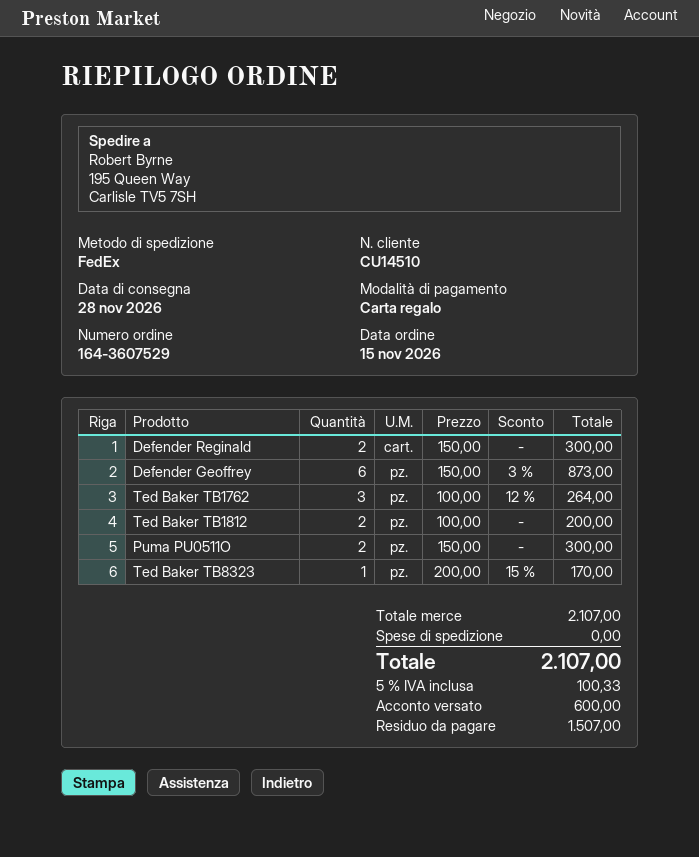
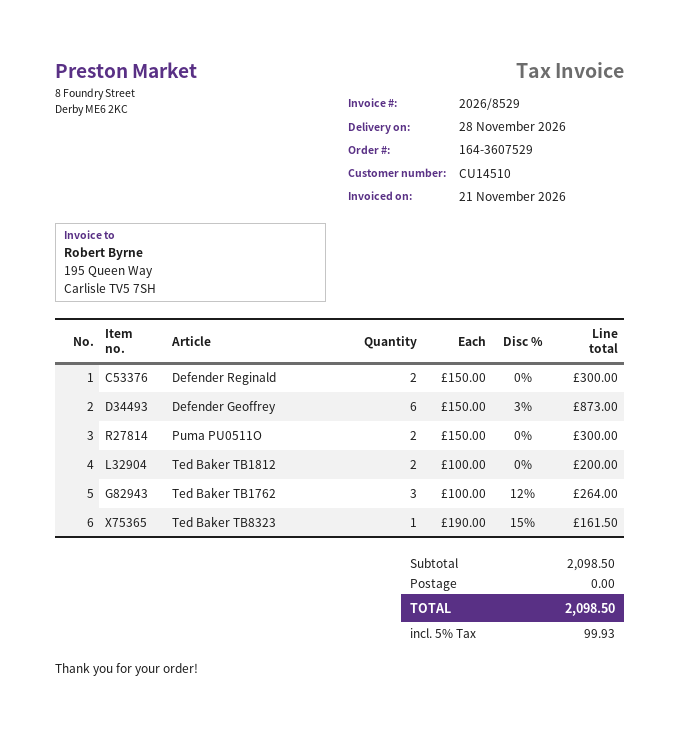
Ted Baker TB8323: 1 x 200.00 - 15% = 170.00 -> 1 x 190.00 - 15% = 161.50
subtotal: 2107.00 -> 2098.50
tax: 5% = 100.33 -> 5% = 99.93
total: 2107.00 -> 2098.50

